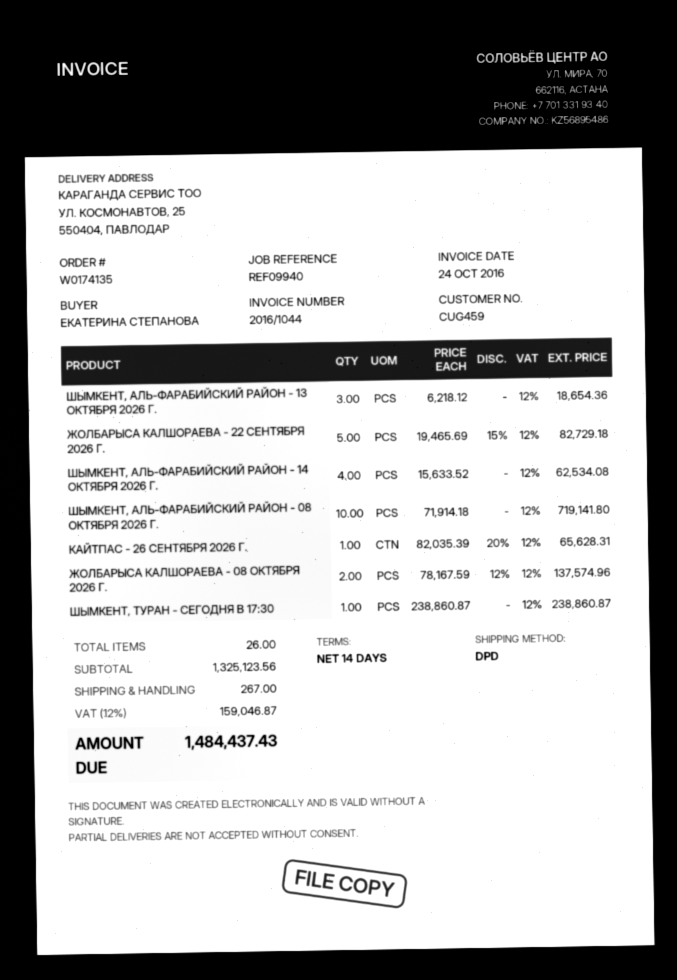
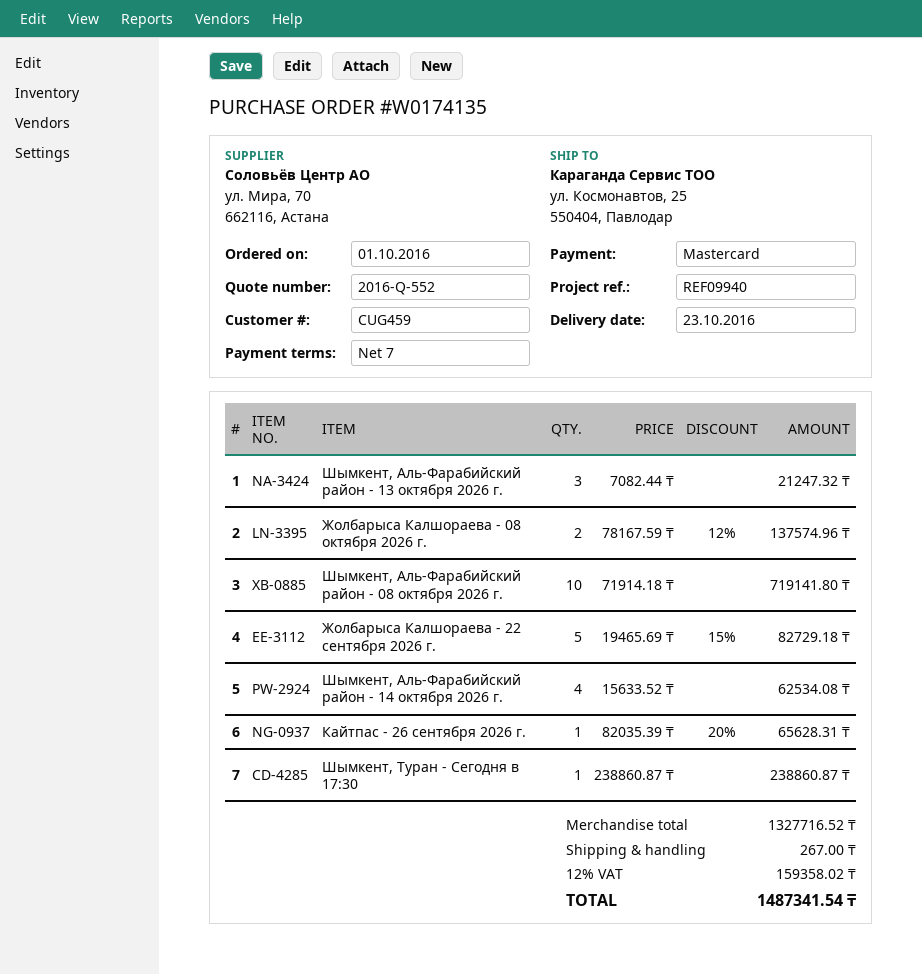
payment terms: 14 days -> 7 days
ШЫМКЕНТ, АЛЬ-ФАРАБИЙСКИЙ РАЙОН - 13 ОКТЯБРЯ 2026 Г.: 3 x 6218.12 = 18654.36 -> 3 x 7082.44 = 21247.32
subtotal: 1325123.56 -> 1327716.52
tax: 12% = 159046.87 -> 12% = 159358.02
total: 1484437.43 -> 1487341.54

